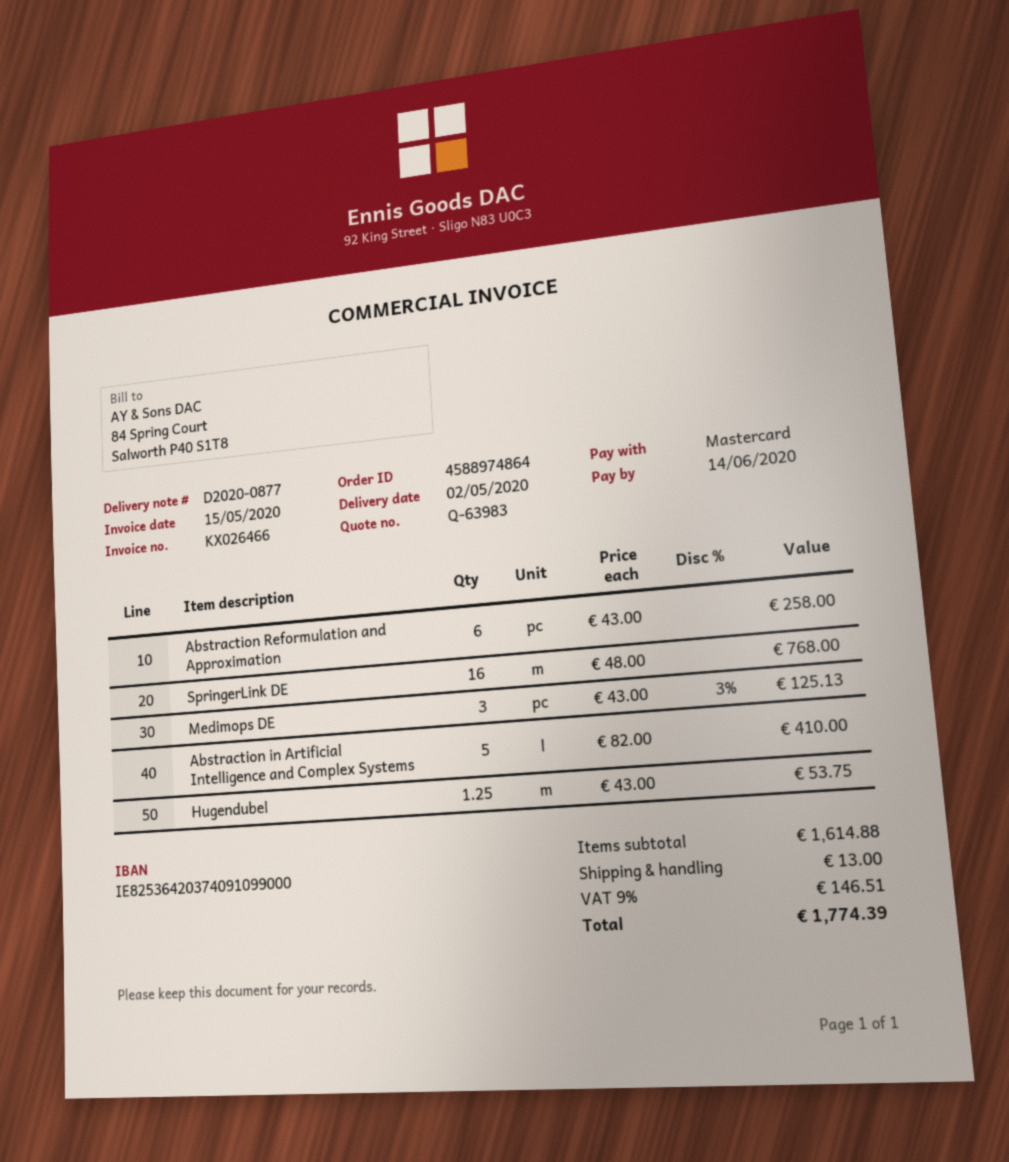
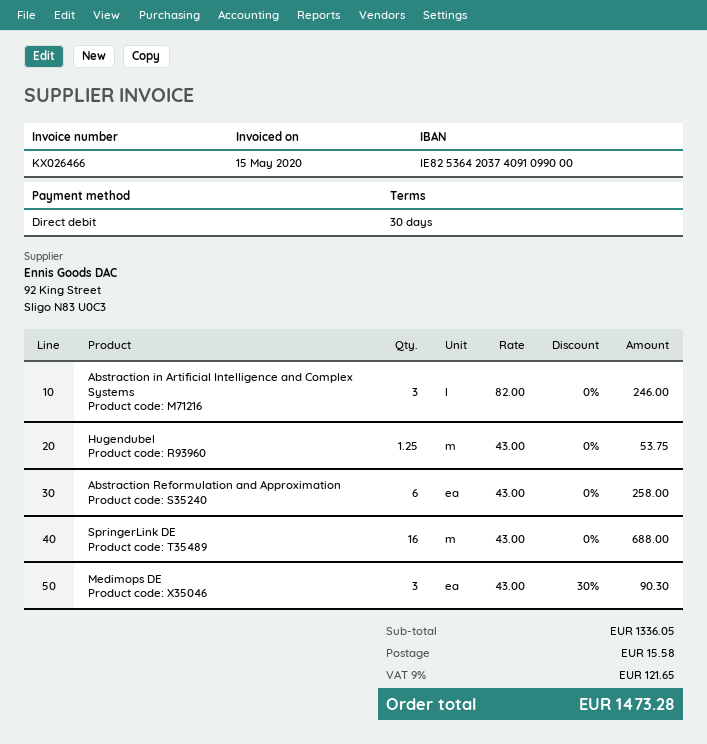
payment method: Mastercard -> direct debit
SpringerLink DE: 16 x 48.00 = 768.00 -> 16 x 43.00 = 688.00
Medimops DE: 3 x 43.00 - 3% = 125.13 -> 3 x 43.00 - 30% = 90.30
Abstraction in Artificial Intelligence and Complex Systems: 5 x 82.00 = 410.00 -> 3 x 82.00 = 246.00
subtotal: 1614.88 -> 1336.05
shipping: 13.00 -> 15.58
tax: 9% = 146.51 -> 9% = 121.65
total: 1774.39 -> 1473.28

